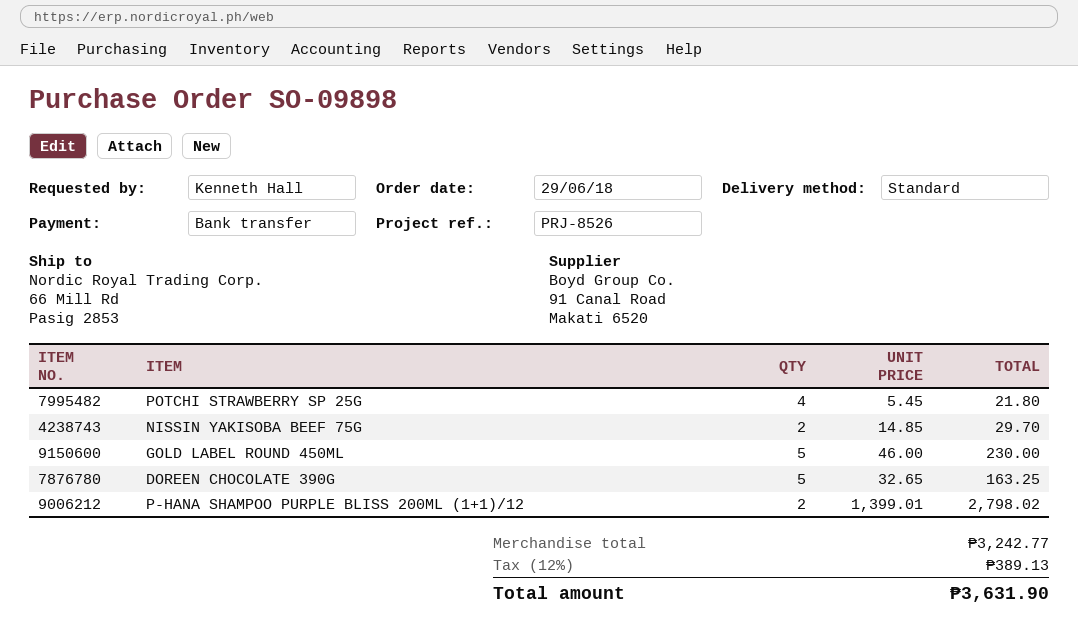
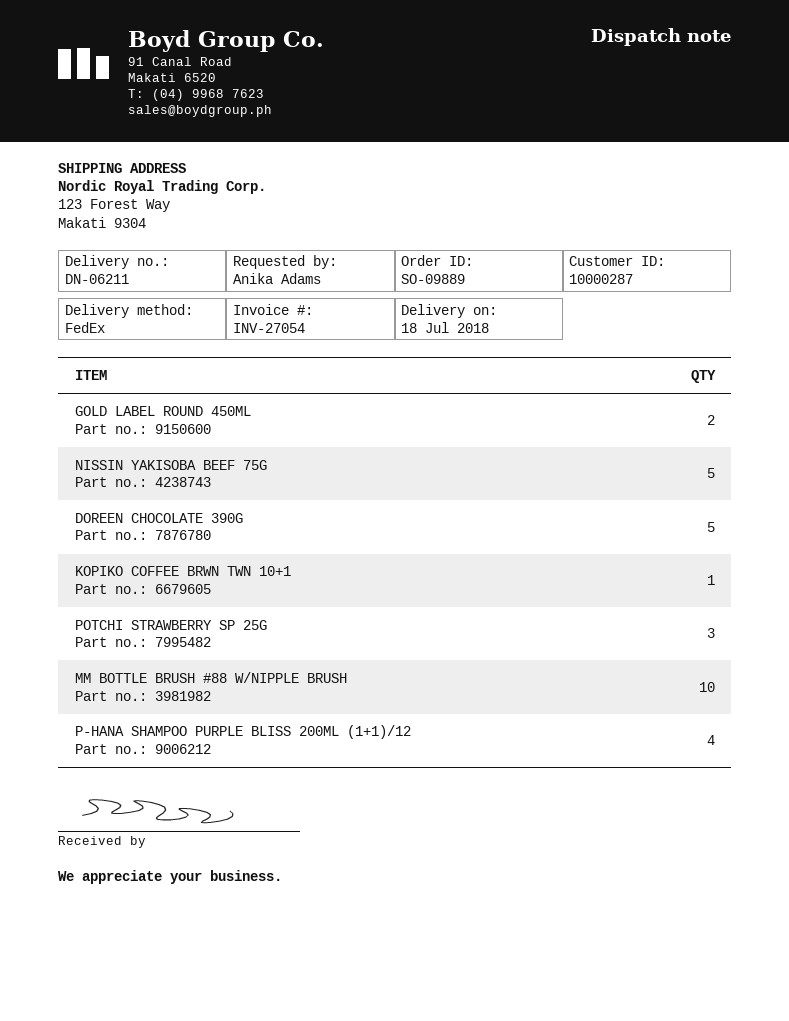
order number: SO-09898 -> SO-09889
ordered by: Kenneth Hall -> Anika Adams
shipping method: standard -> FedEx
ship to: 66 Mill Rd, Pasig 2853 -> 123 Forest Way, Makati 9304
POTCHI STRAWBERRY SP 25G: 4 -> 3
NISSIN YAKISOBA BEEF 75G: 2 -> 5
GOLD LABEL ROUND 450ML: 5 -> 2
P-HANA SHAMPOO PURPLE BLISS 200ML (1+1)/12: 2 -> 4
KOPIKO COFFEE BRWN TWN 10+1: none -> 1
MM BOTTLE BRUSH #88 W/NIPPLE BRUSH: none -> 10

